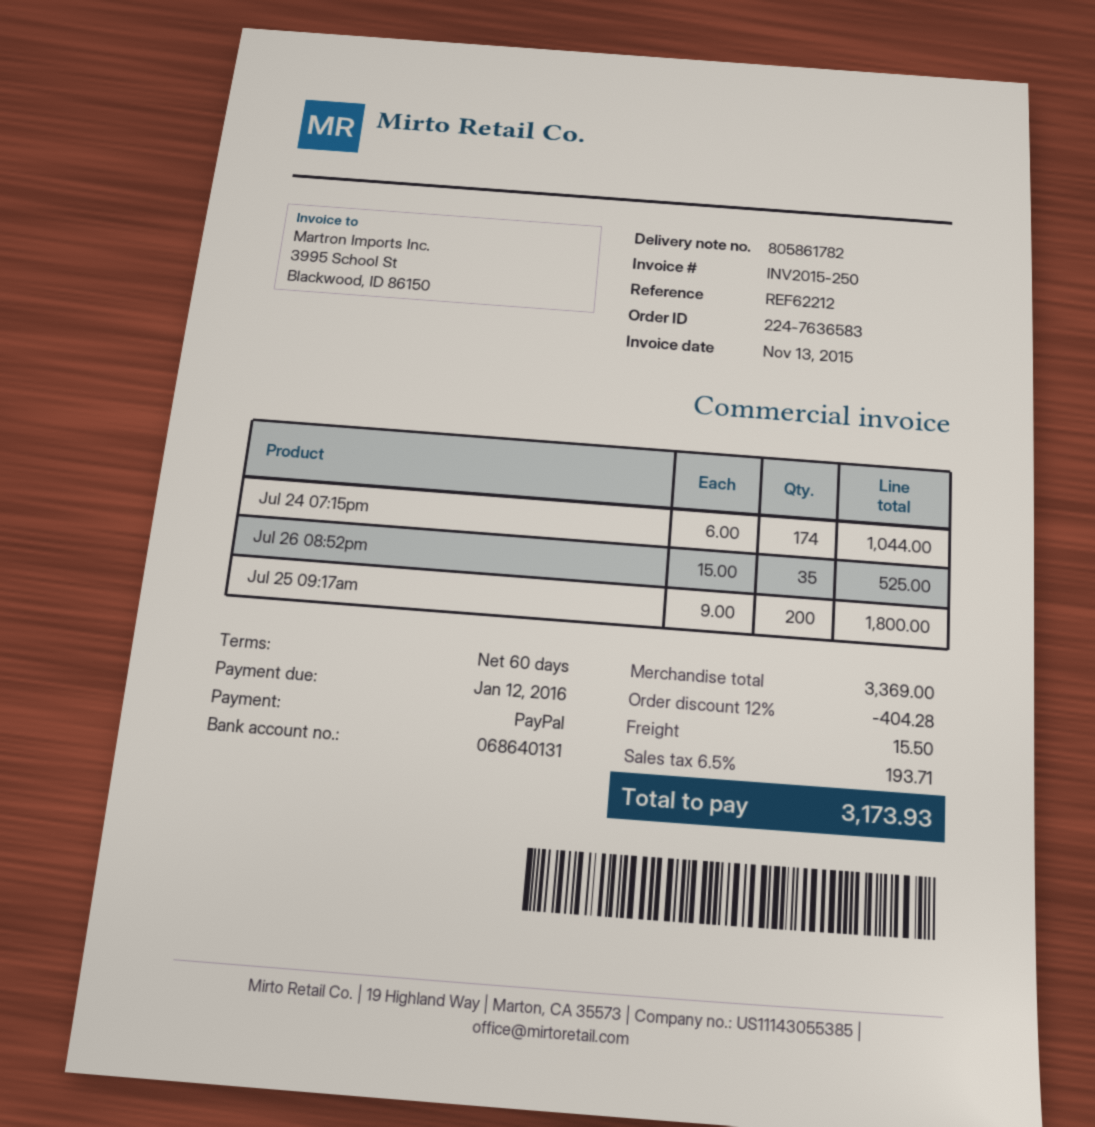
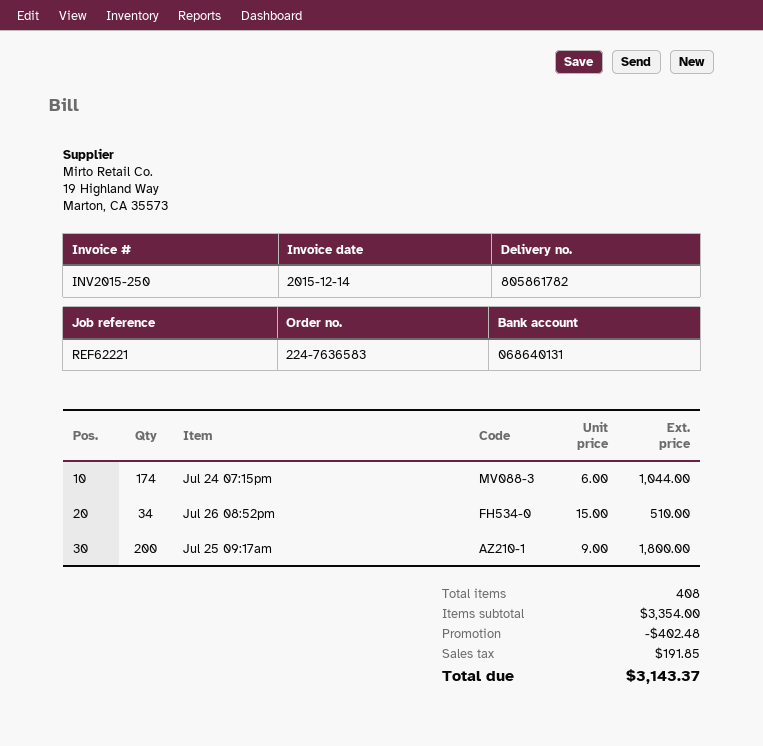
invoice date: 2015-11-13 -> 2015-12-14
reference: REF62212 -> REF62221
Jul 26 08:52pm: 35 x 15.00 = 525.00 -> 34 x 15.00 = 510.00
subtotal: 3369.00 -> 3354.00
discount: 404.28 -> 402.48
shipping: 15.50 -> none
tax: 193.71 -> 191.85
total: 3173.93 -> 3143.37

